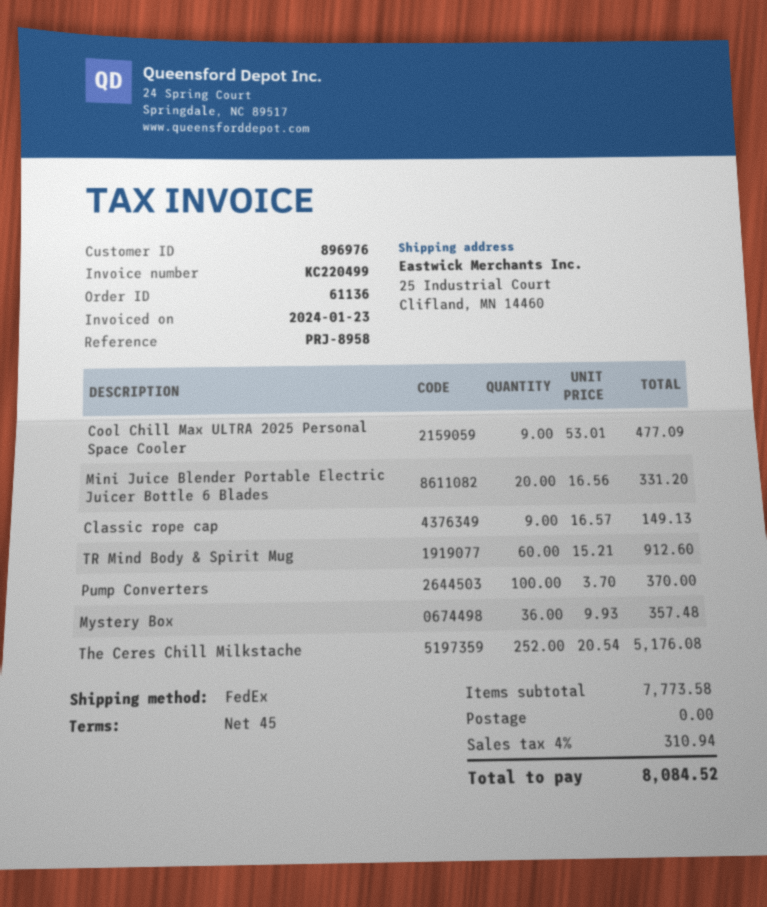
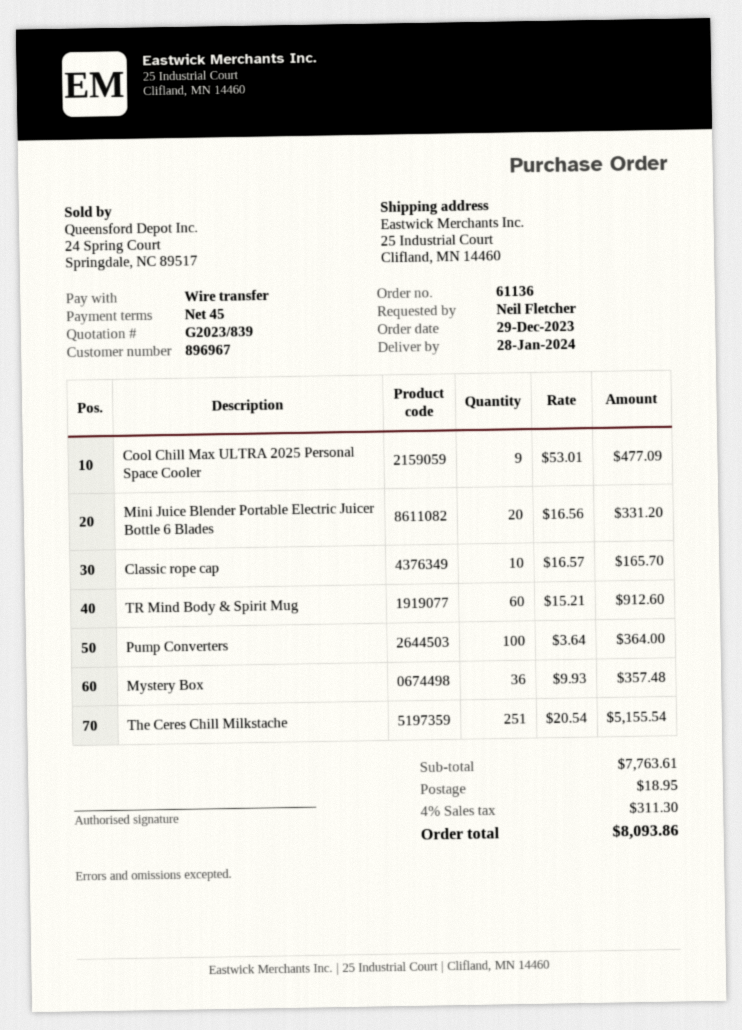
customer number: 896976 -> 896967
Classic rope cap: 9 x 16.57 = 149.13 -> 10 x 16.57 = 165.70
Pump Converters: 100 x 3.70 = 370.00 -> 100 x 3.64 = 364.00
The Ceres Chill Milkstache: 252 x 20.54 = 5176.08 -> 251 x 20.54 = 5155.54
subtotal: 7773.58 -> 7763.61
shipping: 0.00 -> 18.95
tax: 4% = 310.94 -> 4% = 311.30
total: 8084.52 -> 8093.86

